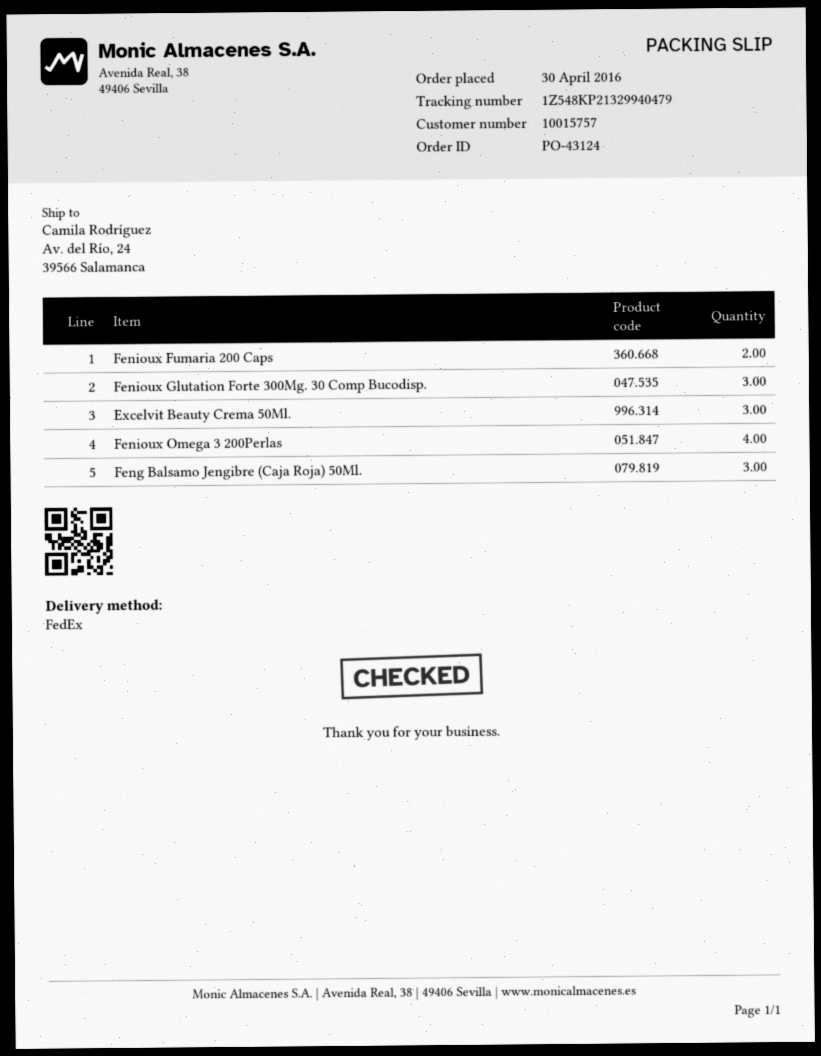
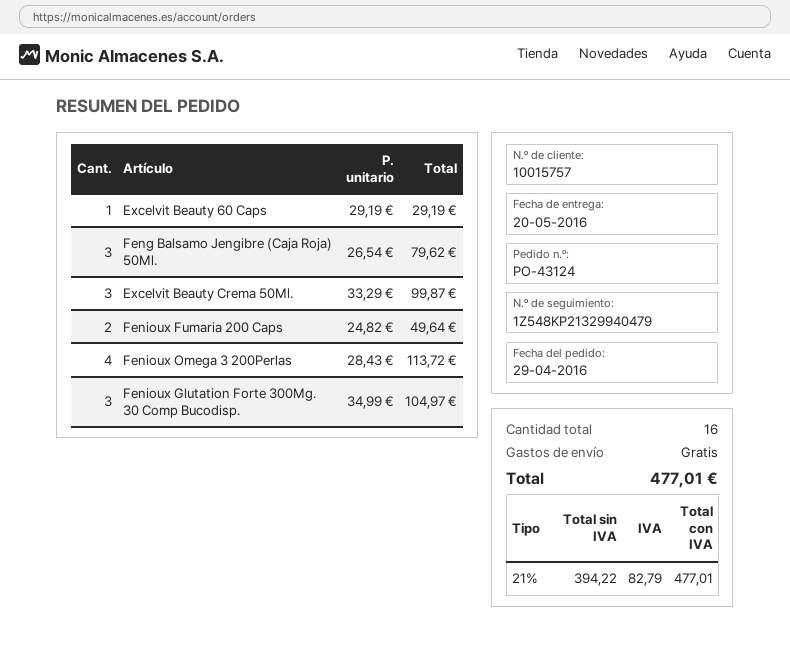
order date: 2016-04-30 -> 2016-04-29
Excelvit Beauty 60 Caps: none -> 1

